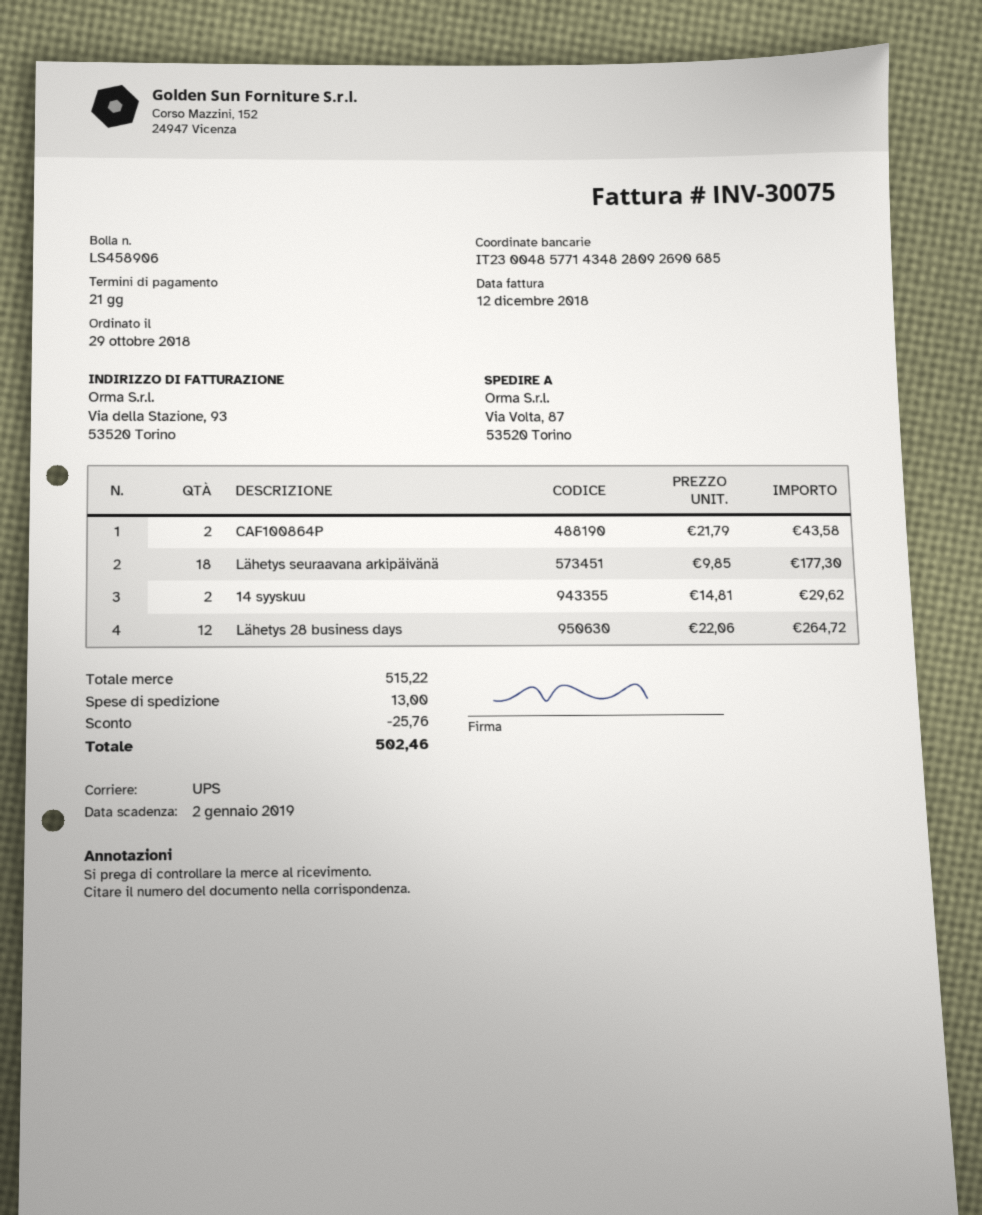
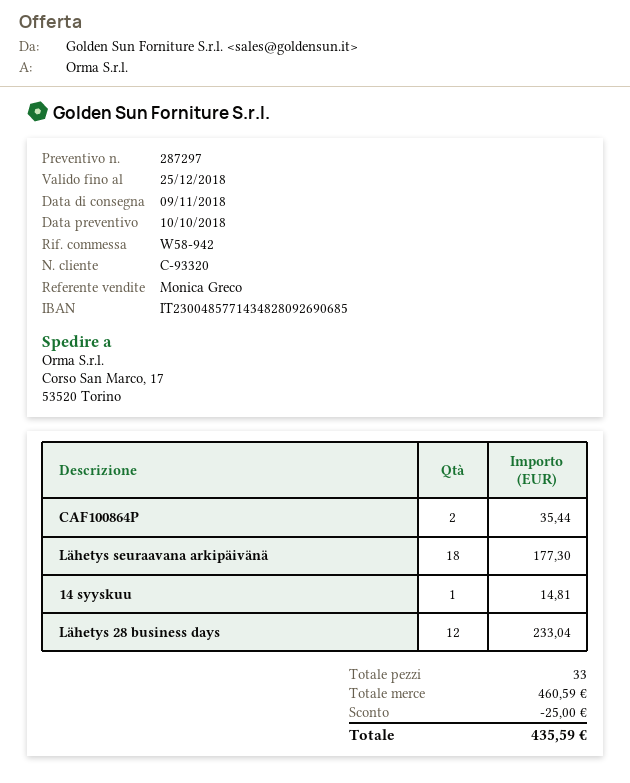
ship to: Via Volta, 87, 53520 Torino -> Corso San Marco, 17, 53520 Torino
CAF100864P: 2 for 43.58 -> 2 for 35.44
14 syyskuu: 2 for 29.62 -> 1 for 14.81
Lähetys 28 business days: 12 for 264.72 -> 12 for 233.04
subtotal: 515.22 -> 460.59
discount: 25.76 -> 25.00
shipping: 13.00 -> none
total: 502.46 -> 435.59

